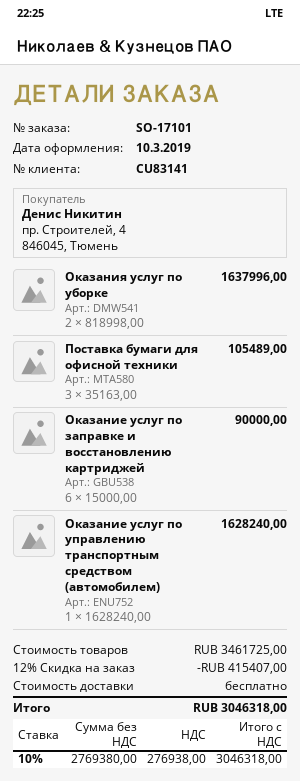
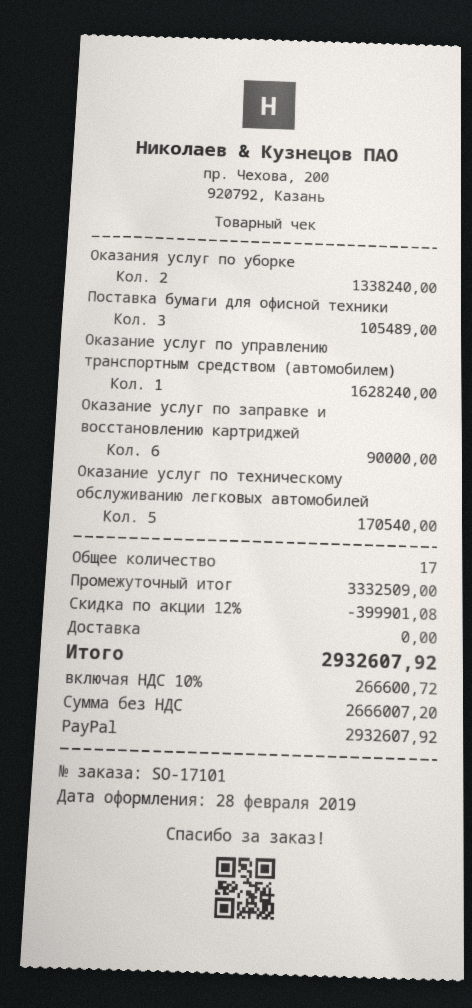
order date: 2019-03-10 -> 2019-02-28
Оказания услуг по уборке: 2 for 1637996.00 -> 2 for 1338240.00
Оказание услуг по техническому обслуживанию легковых автомобилей: none -> 5 for 170540.00
subtotal: 3461725.00 -> 3332509.00
discount: 12% = 415407.00 -> 12% = 399901.08
net: 2769380.00 -> 2666007.20
tax: 10% = 276938.00 -> 10% = 266600.72
total: 3046318.00 -> 2932607.92

